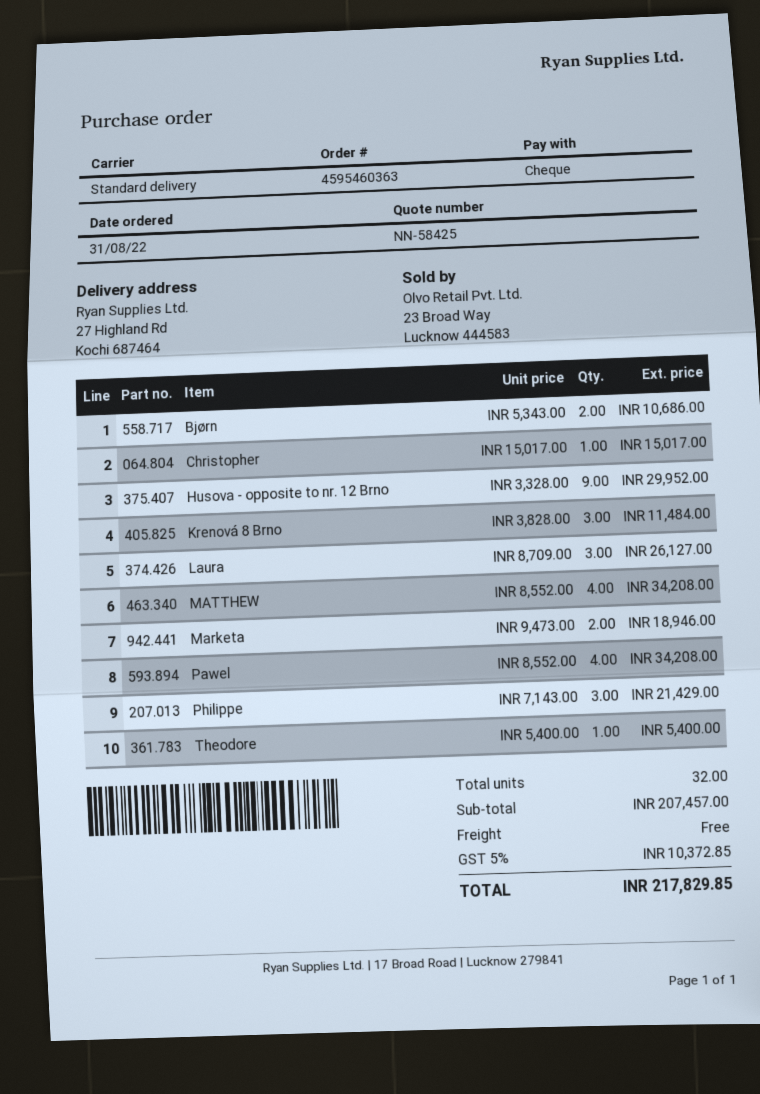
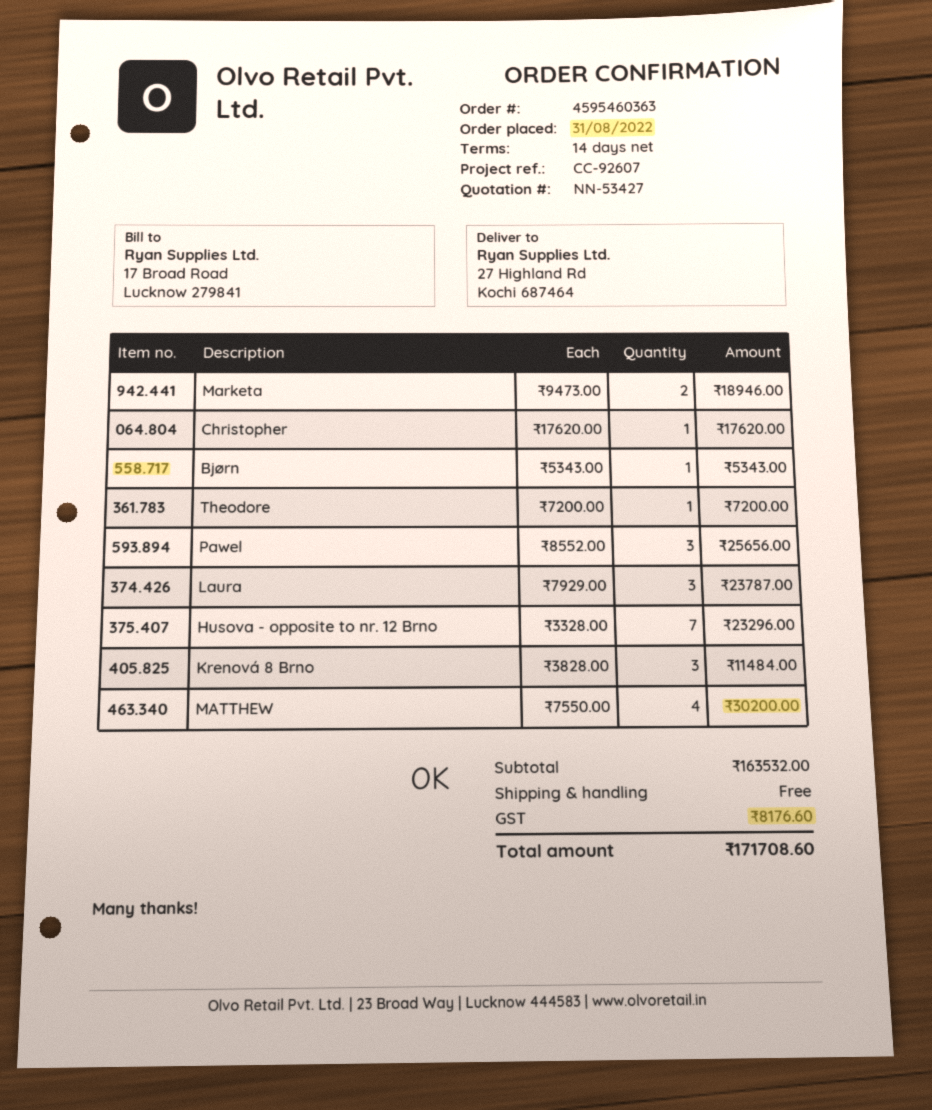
quote number: NN-58425 -> NN-53427
Bjørn: 2 x 5343.00 = 10686.00 -> 1 x 5343.00 = 5343.00
Christopher: 1 x 15017.00 = 15017.00 -> 1 x 17620.00 = 17620.00
Husova - opposite to nr. 12 Brno: 9 x 3328.00 = 29952.00 -> 7 x 3328.00 = 23296.00
Laura: 3 x 8709.00 = 26127.00 -> 3 x 7929.00 = 23787.00
MATTHEW: 4 x 8552.00 = 34208.00 -> 4 x 7550.00 = 30200.00
Pawel: 4 x 8552.00 = 34208.00 -> 3 x 8552.00 = 25656.00
Philippe: 3 x 7143.00 = 21429.00 -> none
Theodore: 1 x 5400.00 = 5400.00 -> 1 x 7200.00 = 7200.00
subtotal: 207457.00 -> 163532.00
tax: 10372.85 -> 8176.60
total: 217829.85 -> 171708.60

